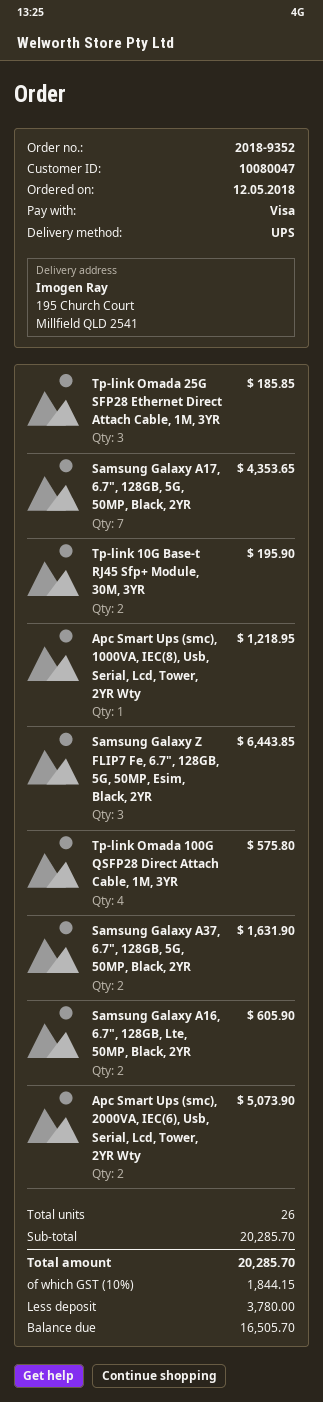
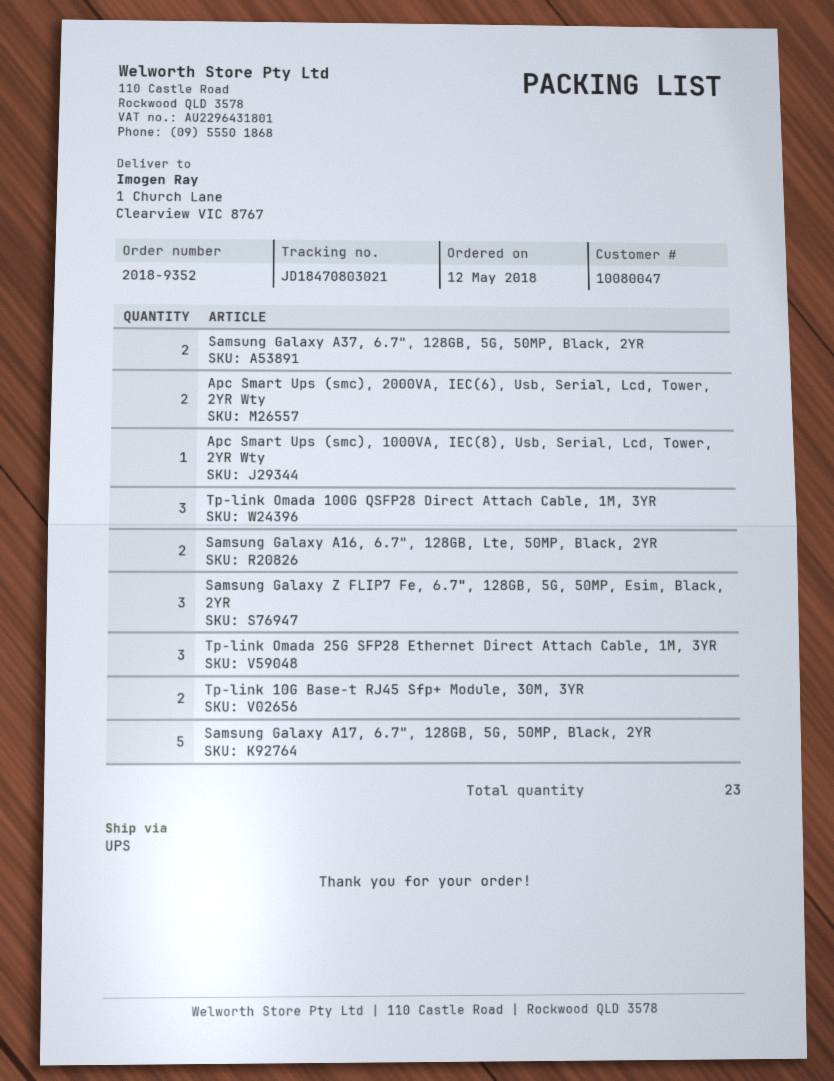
ship to: 195 Church Court, Millfield QLD 2541 -> 1 Church Lane, Clearview VIC 8767
Samsung Galaxy A17, 6.7", 128GB, 5G, 50MP, Black, 2YR: 7 -> 5
Tp-link Omada 100G QSFP28 Direct Attach Cable, 1M, 3YR: 4 -> 3
total quantity: 26 -> 23

